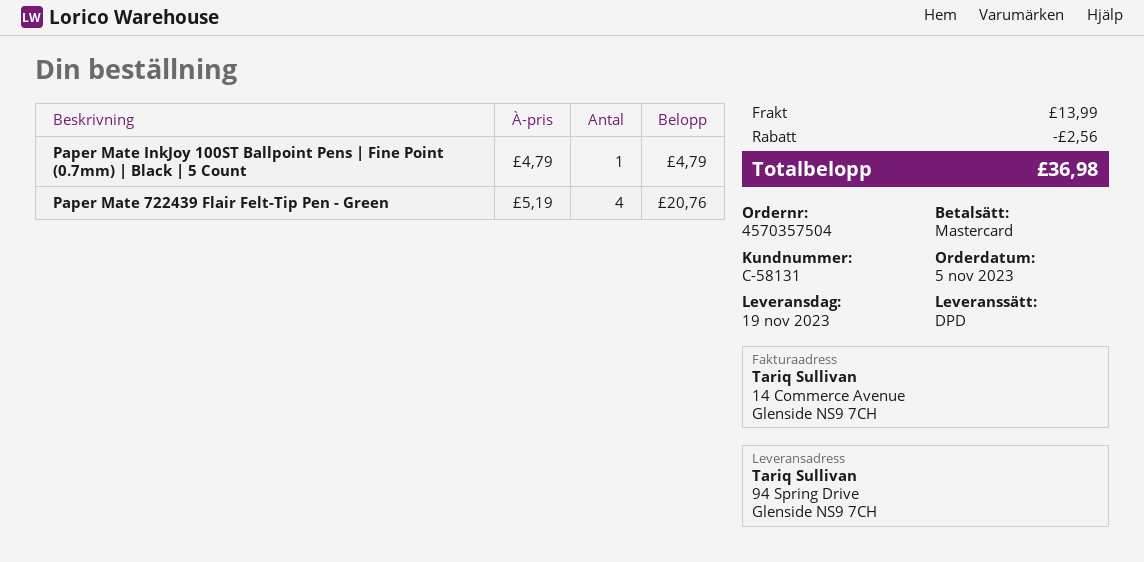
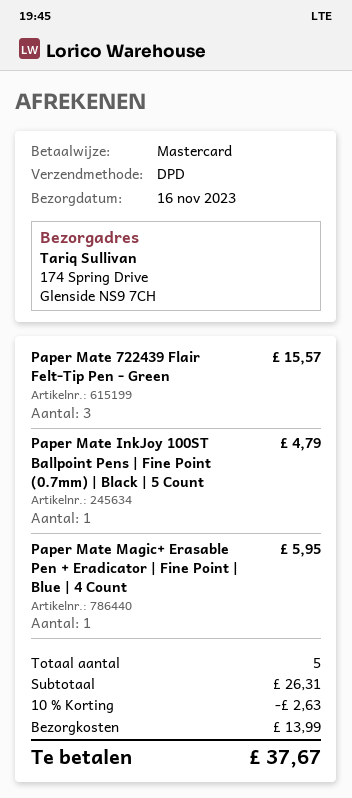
delivery date: 2023-11-19 -> 2023-11-16
ship to: 94 Spring Drive, Glenside NS9 7CH -> 174 Spring Drive, Glenside NS9 7CH
Paper Mate 722439 Flair Felt-Tip Pen - Green: 4 for 20.76 -> 3 for 15.57
Paper Mate Magic+ Erasable Pen + Eradicator | Fine Point | Blue | 4 Count: none -> 1 for 5.95
discount: 2.56 -> 2.63
total: 36.98 -> 37.67

